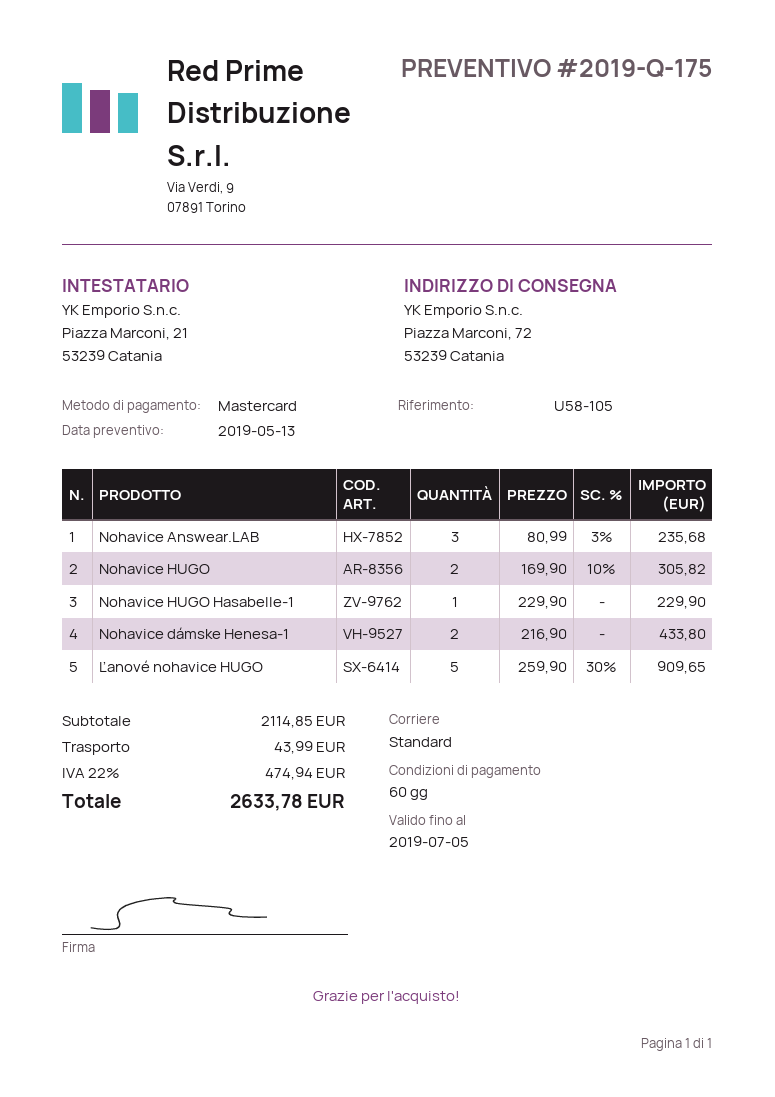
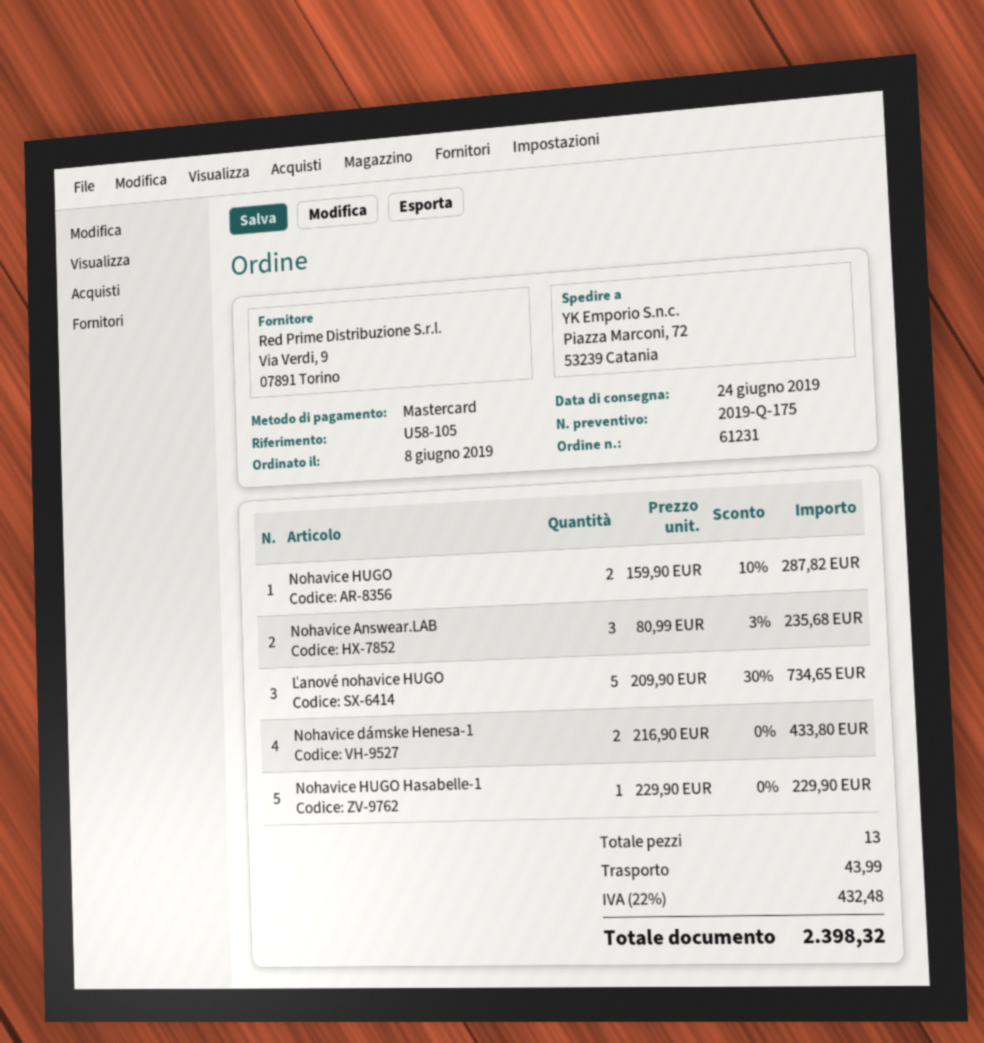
Nohavice HUGO: 2 x 169.90 - 10% = 305.82 -> 2 x 159.90 - 10% = 287.82
Ľanové nohavice HUGO: 5 x 259.90 - 30% = 909.65 -> 5 x 209.90 - 30% = 734.65
tax: 22% = 474.94 -> 22% = 432.48
total: 2633.78 -> 2398.32

